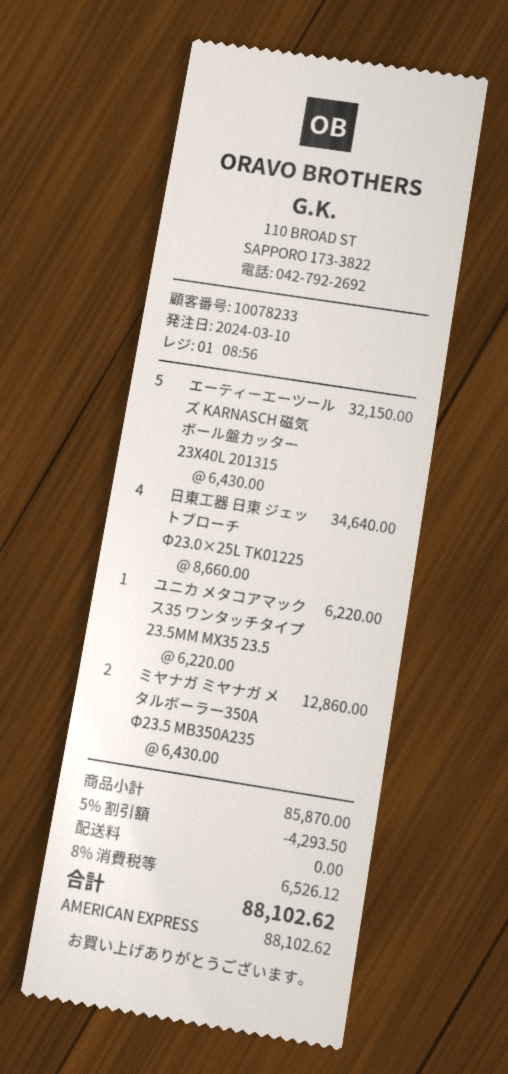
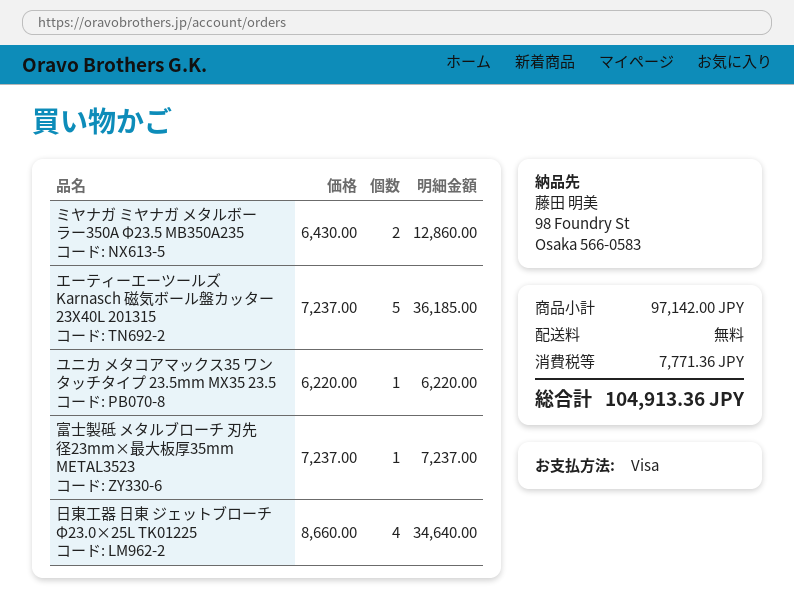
payment method: American Express -> Visa
エーティーエーツールズ KARNASCH 磁気ボール盤カッター 23X40L 201315: 5 x 6430.00 = 32150.00 -> 5 x 7237.00 = 36185.00
富士製砥 メタルブローチ 刃先径23mm×最大板厚35mm METAL3523: none -> 1 x 7237.00 = 7237.00
subtotal: 85870.00 -> 97142.00
discount: 5% = 4293.50 -> none
tax: 6526.12 -> 7771.36
total: 88102.62 -> 104913.36

